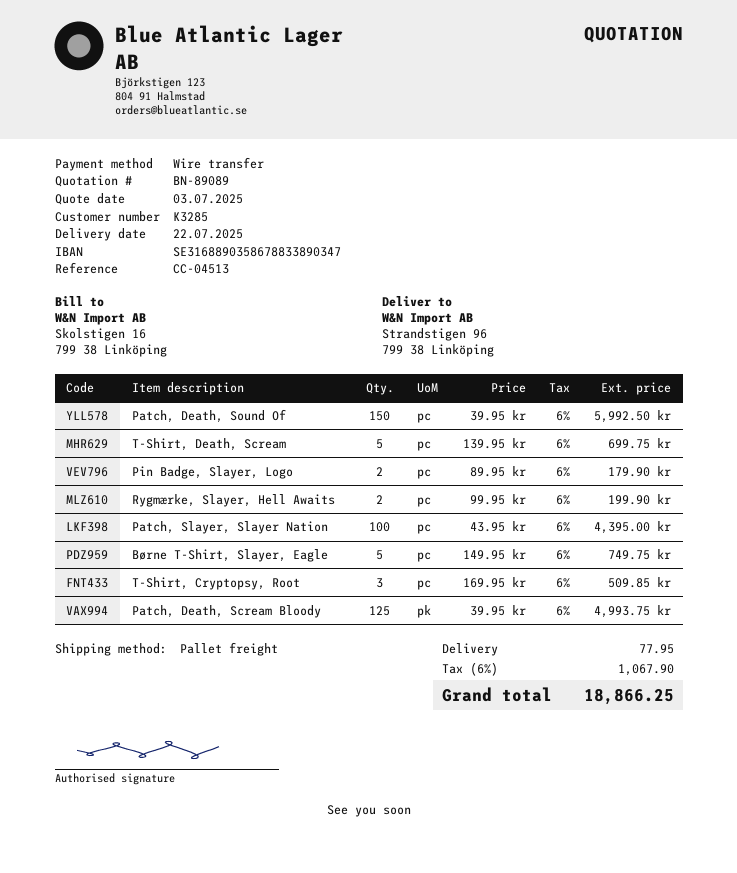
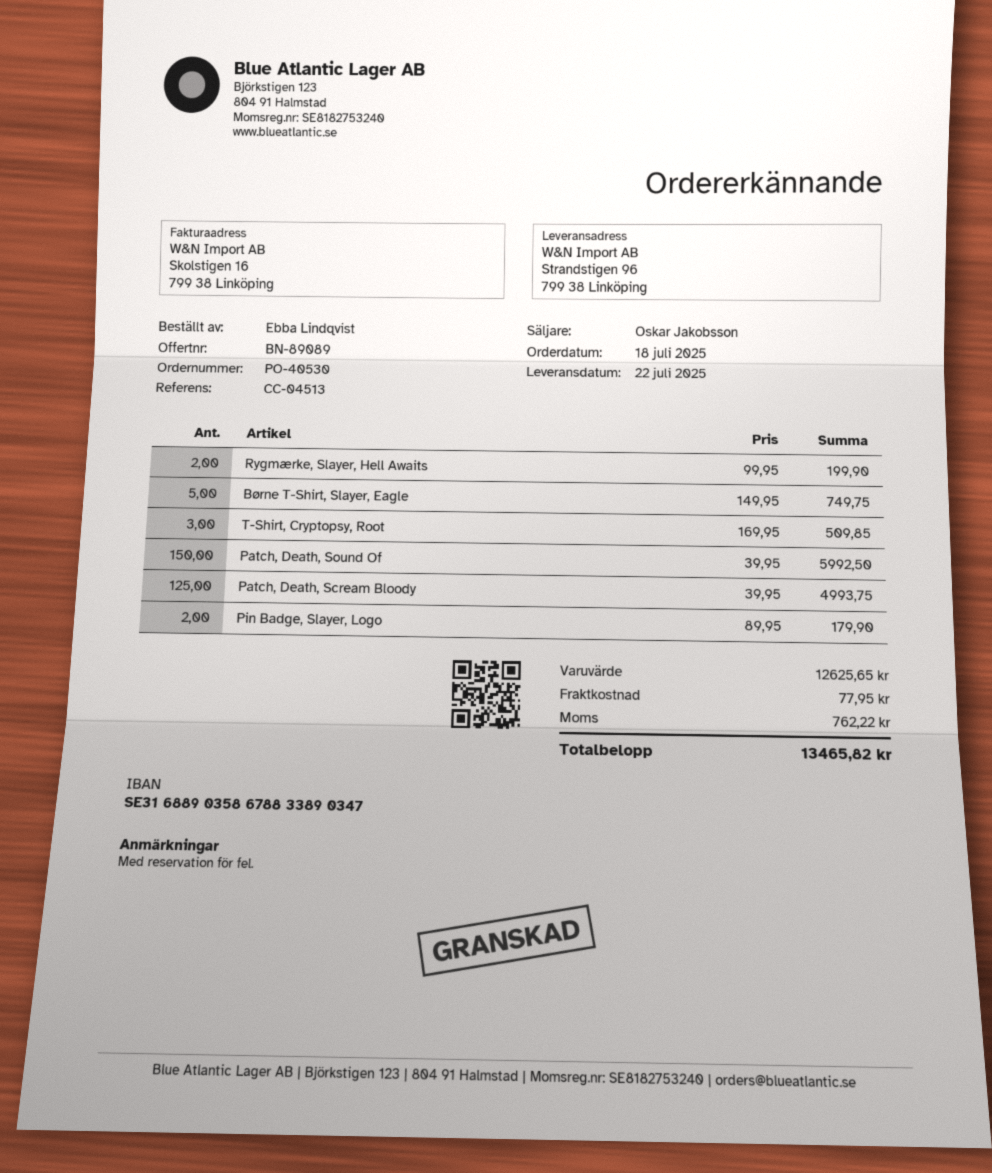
T-Shirt, Death, Scream: 5 x 139.95 = 699.75 -> none
Patch, Slayer, Slayer Nation: 100 x 43.95 = 4395.00 -> none
tax: 1067.90 -> 762.22
total: 18866.25 -> 13465.82

